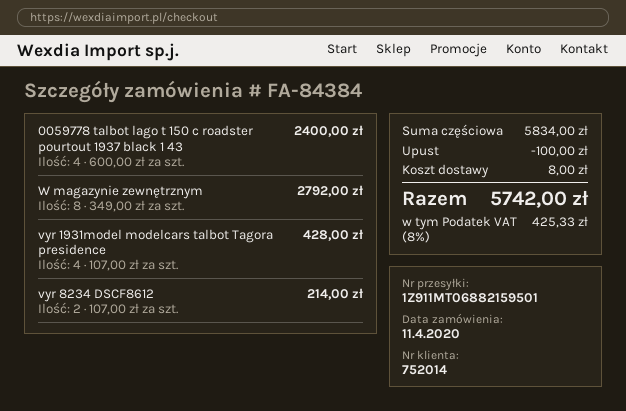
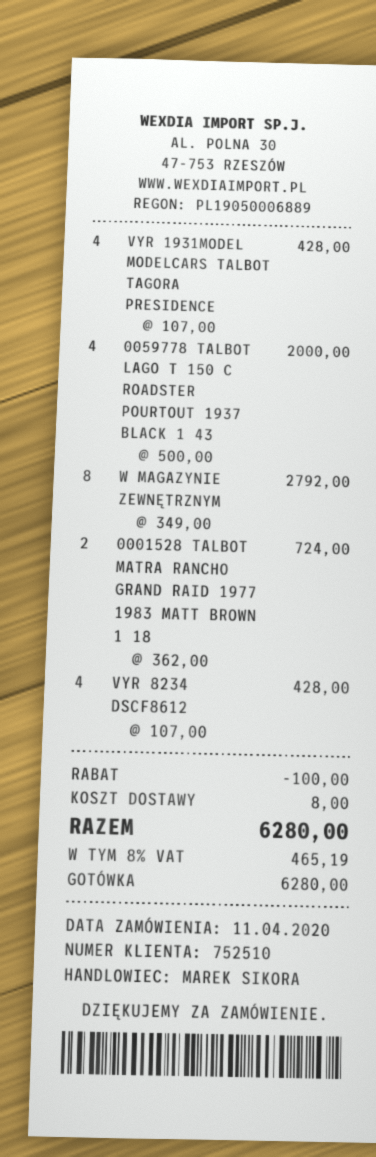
customer number: 752014 -> 752510
0059778 talbot lago t 150 c roadster pourtout 1937 black 1 43: 4 x 600.00 = 2400.00 -> 4 x 500.00 = 2000.00
vyr 8234 DSCF8612: 2 x 107.00 = 214.00 -> 4 x 107.00 = 428.00
0001528 TALBOT MATRA RANCHO GRAND RAID 1977 1983 MATT BROWN 1 18: none -> 2 x 362.00 = 724.00
tax: 8% = 425.33 -> 8% = 465.19
total: 5742.00 -> 6280.00

